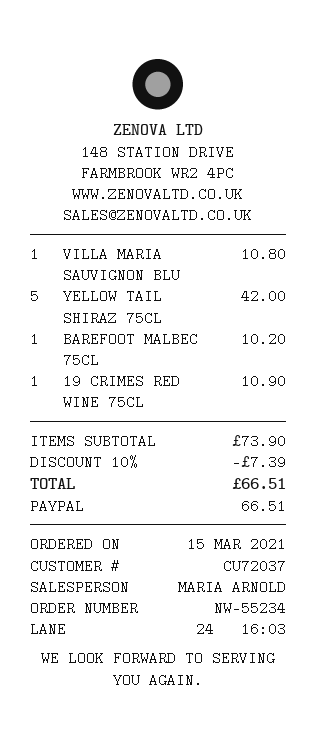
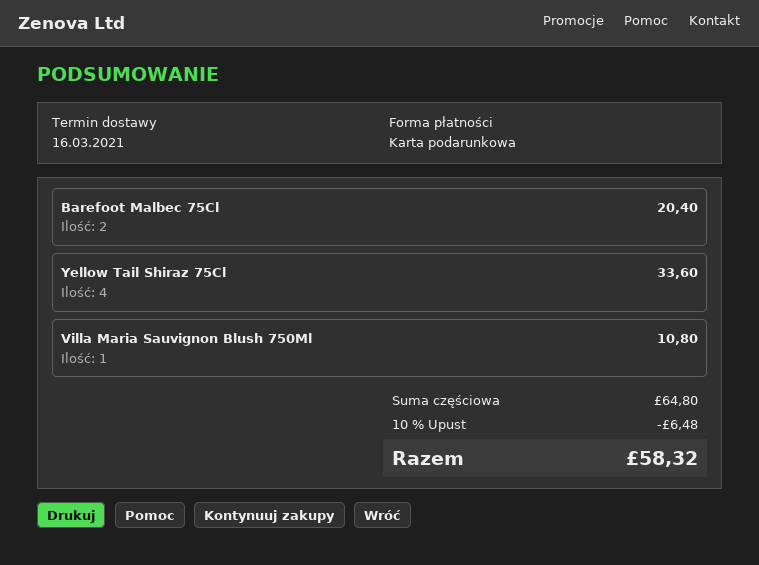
payment method: PayPal -> gift card
YELLOW TAIL SHIRAZ 75CL: 5 for 42.00 -> 4 for 33.60
BAREFOOT MALBEC 75CL: 1 for 10.20 -> 2 for 20.40
19 CRIMES RED WINE 75CL: 1 for 10.90 -> none
subtotal: 73.90 -> 64.80
discount: 10% = 7.39 -> 10% = 6.48
total: 66.51 -> 58.32

